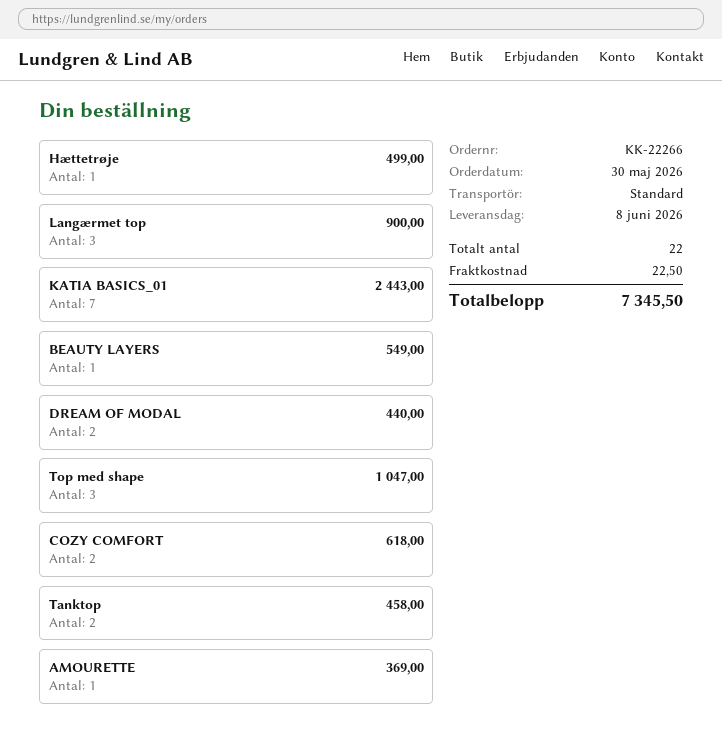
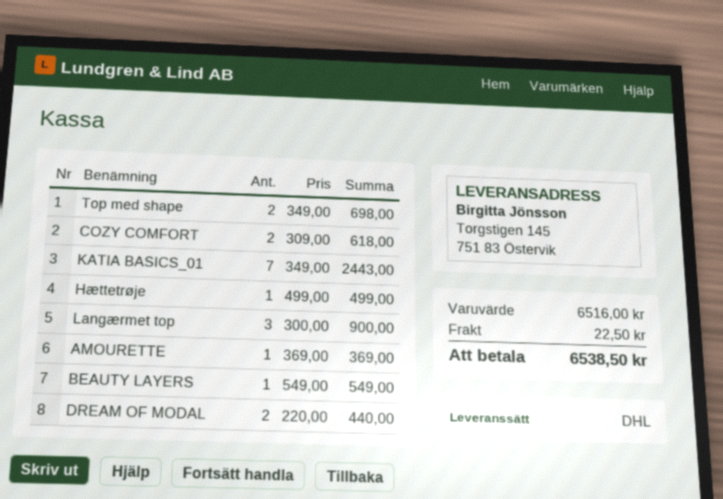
shipping method: standard -> DHL
Top med shape: 3 for 1047.00 -> 2 for 698.00
Tanktop: 2 for 458.00 -> none
total: 7345.50 -> 6538.50

